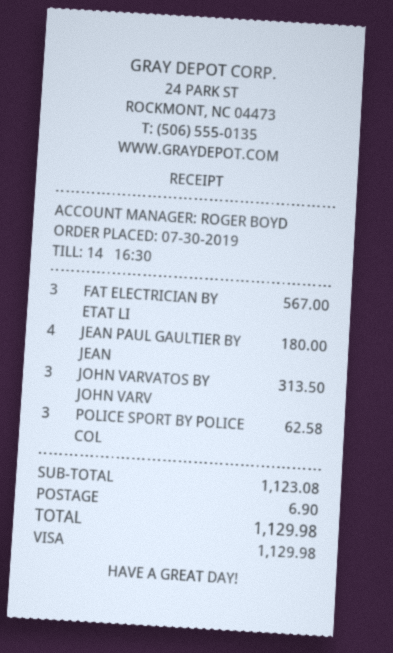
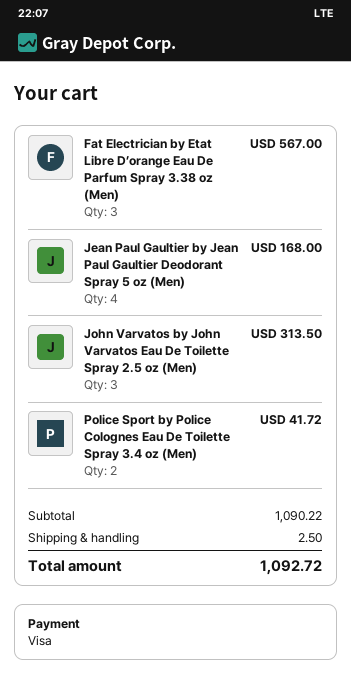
JEAN PAUL GAULTIER BY JEAN: 4 for 180.00 -> 4 for 168.00
POLICE SPORT BY POLICE COL: 3 for 62.58 -> 2 for 41.72
subtotal: 1123.08 -> 1090.22
shipping: 6.90 -> 2.50
total: 1129.98 -> 1092.72

